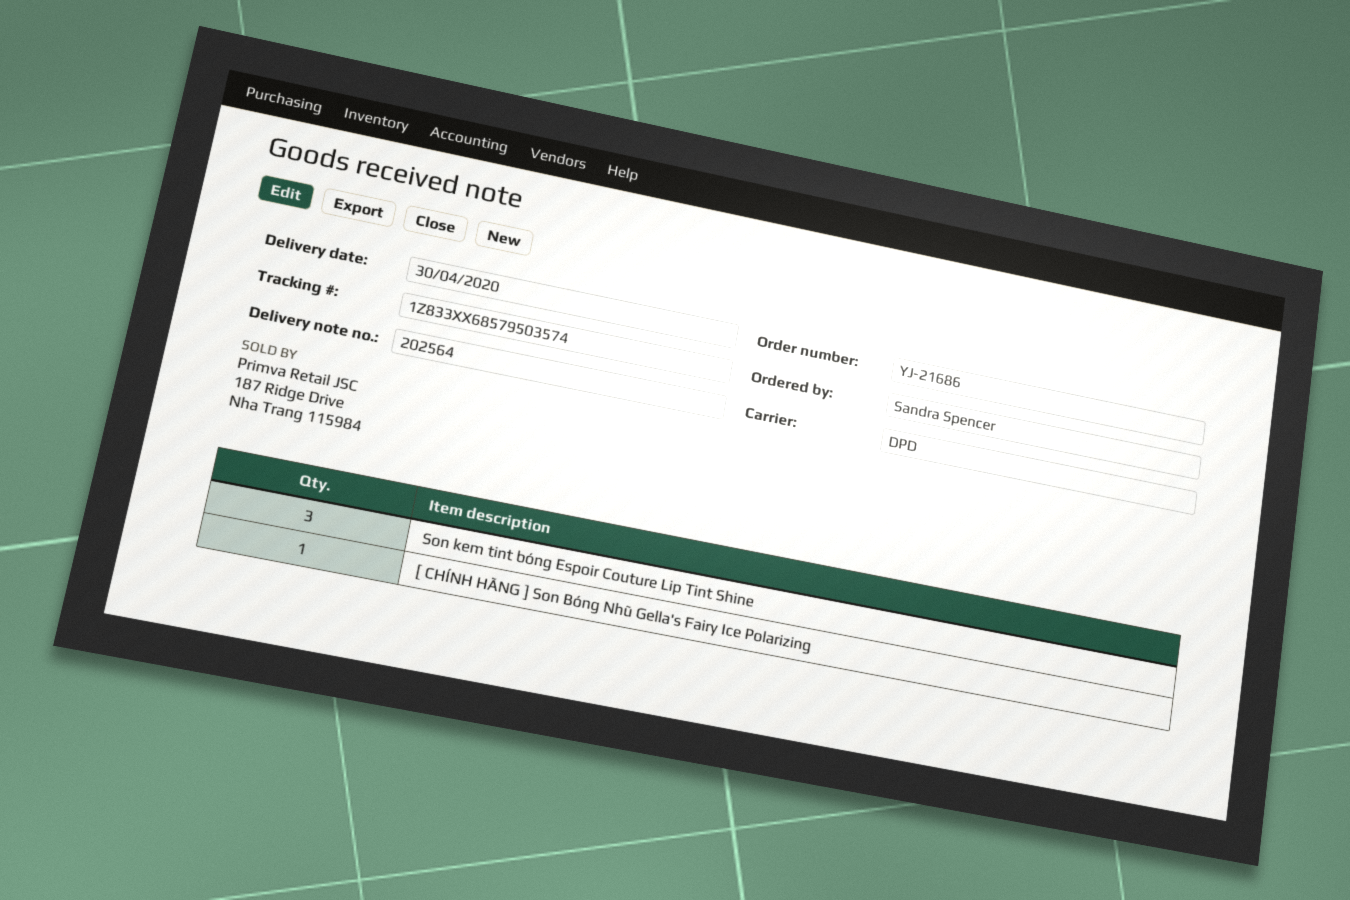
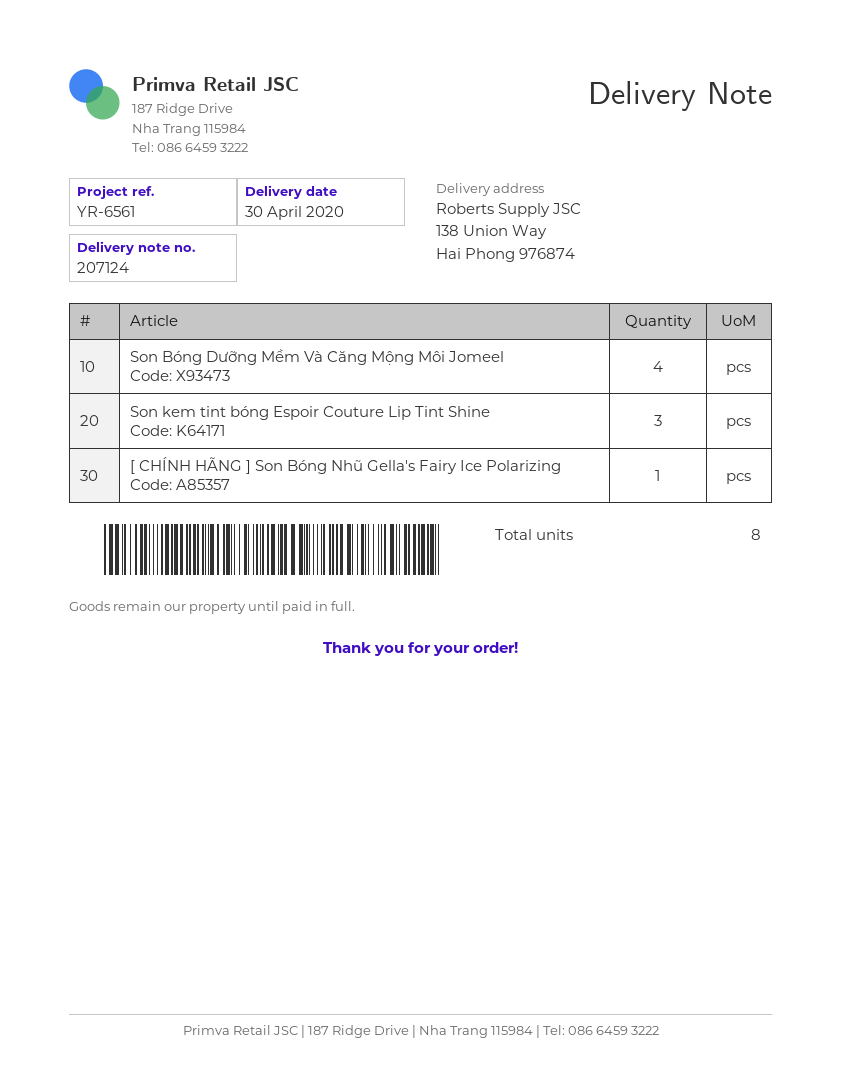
delivery note number: 202564 -> 207124
Son Bóng Dưỡng Mềm Và Căng Mộng Môi Jomeel: none -> 4

